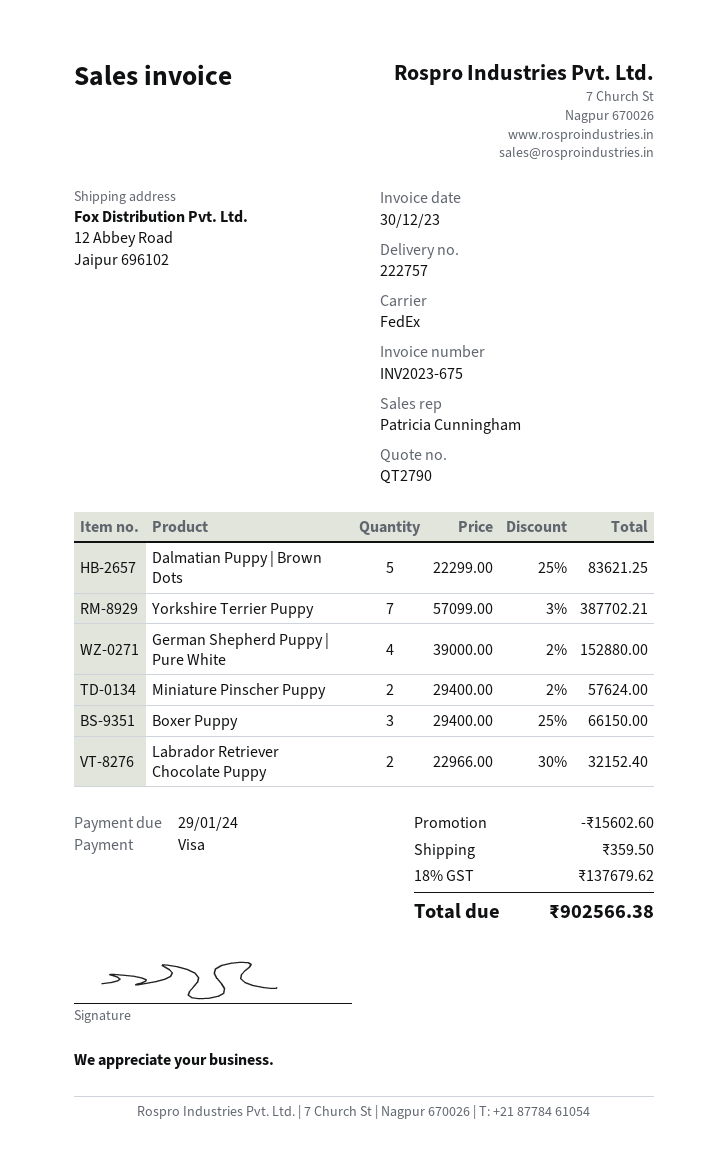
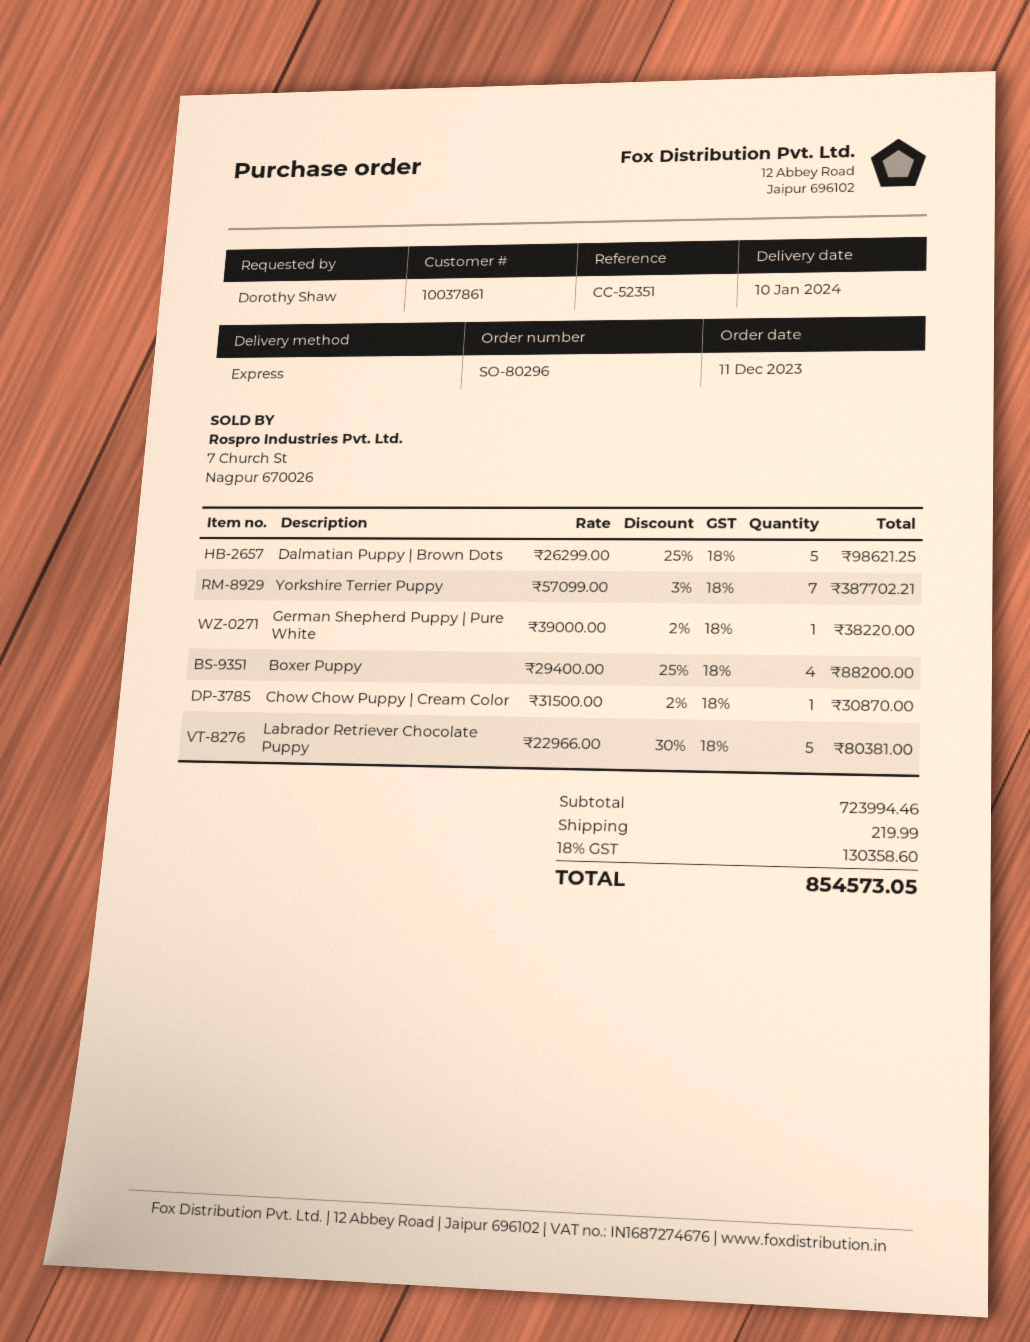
shipping method: FedEx -> express
Dalmatian Puppy | Brown Dots: 5 x 22299.00 - 25% = 83621.25 -> 5 x 26299.00 - 25% = 98621.25
German Shepherd Puppy | Pure White: 4 x 39000.00 - 2% = 152880.00 -> 1 x 39000.00 - 2% = 38220.00
Miniature Pinscher Puppy: 2 x 29400.00 - 2% = 57624.00 -> none
Boxer Puppy: 3 x 29400.00 - 25% = 66150.00 -> 4 x 29400.00 - 25% = 88200.00
Labrador Retriever Chocolate Puppy: 2 x 22966.00 - 30% = 32152.40 -> 5 x 22966.00 - 30% = 80381.00
Chow Chow Puppy | Cream Color: none -> 1 x 31500.00 - 2% = 30870.00
discount: 15602.60 -> none
shipping: 359.50 -> 219.99
tax: 18% = 137679.62 -> 18% = 130358.60
total: 902566.38 -> 854573.05

